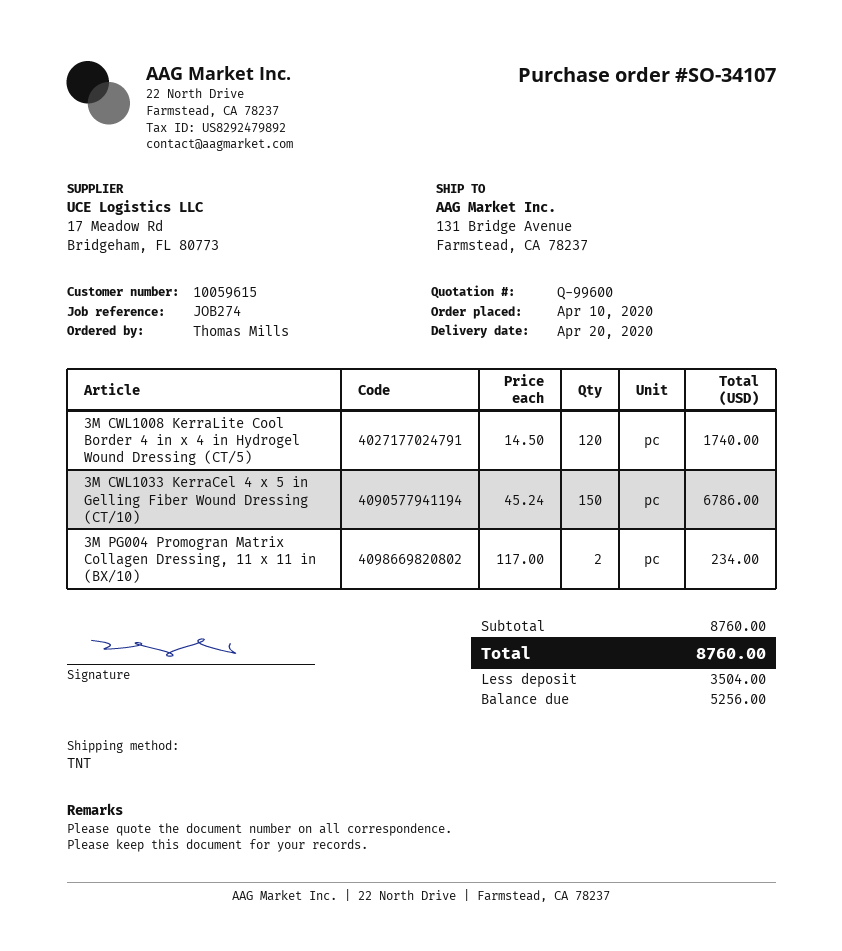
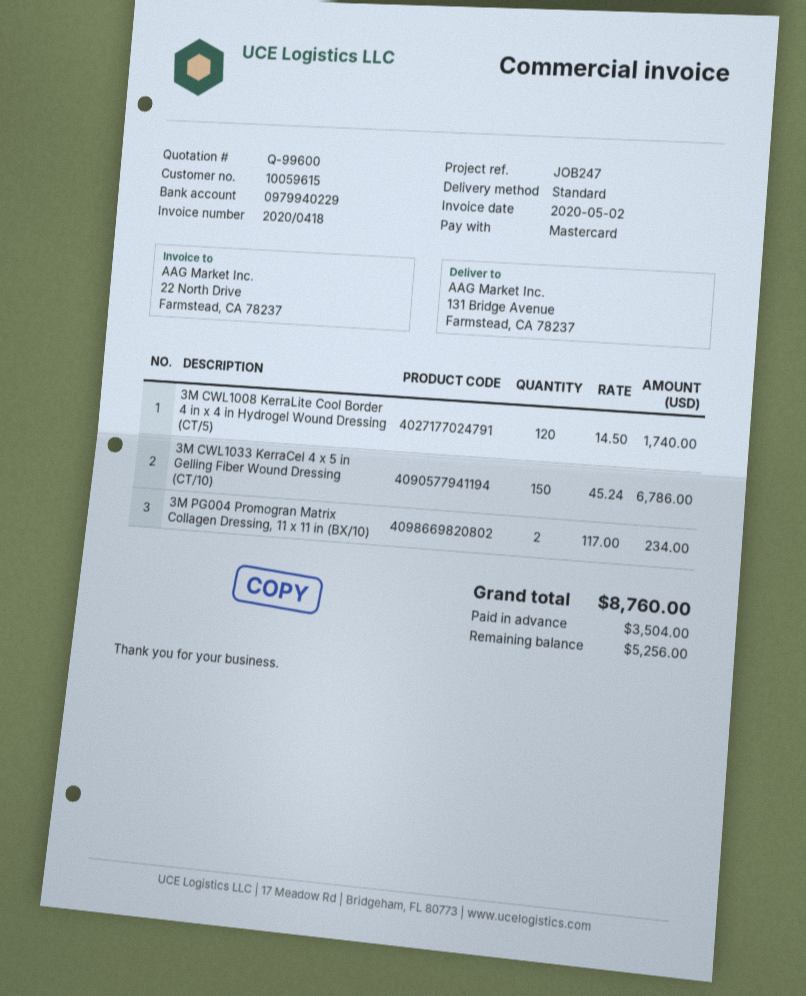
reference: JOB274 -> JOB247
shipping method: TNT -> standard

